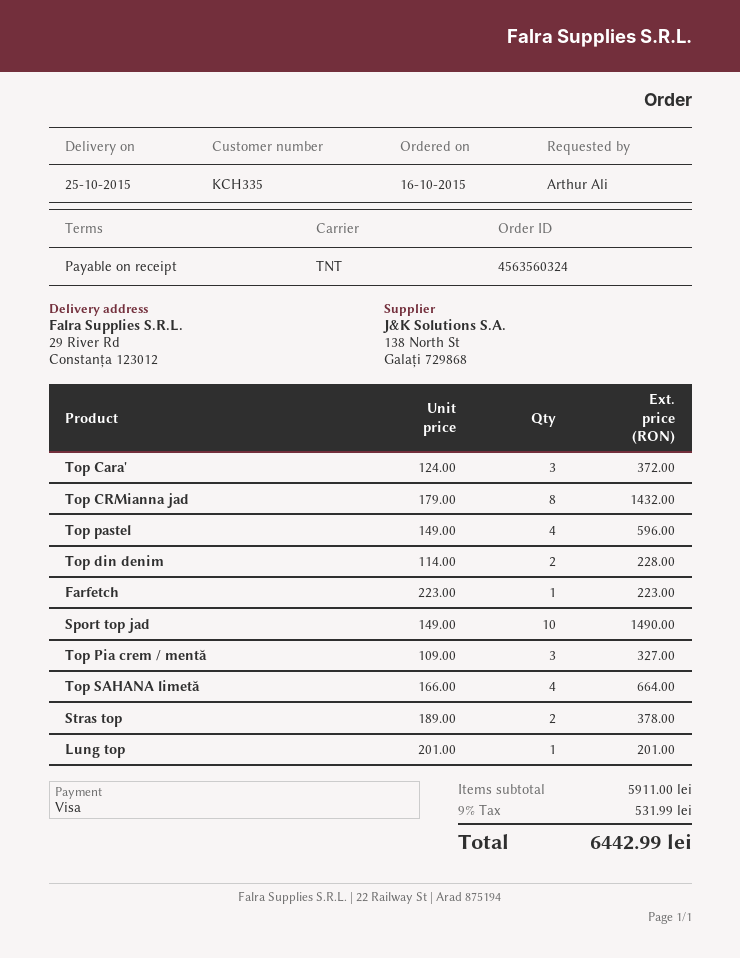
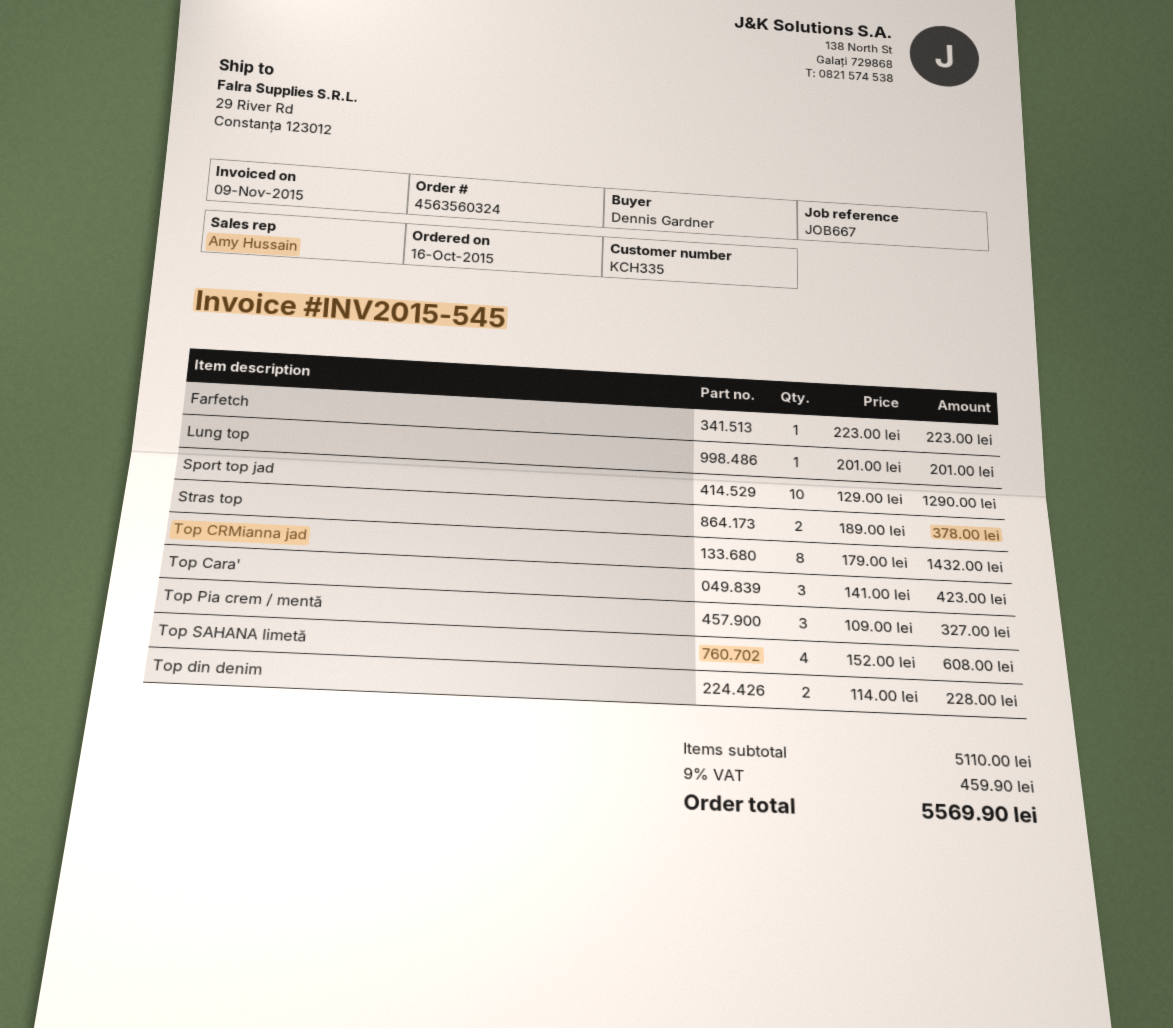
ordered by: Arthur Ali -> Dennis Gardner
Top Cara': 3 x 124.00 = 372.00 -> 3 x 141.00 = 423.00
Top pastel: 4 x 149.00 = 596.00 -> none
Sport top jad: 10 x 149.00 = 1490.00 -> 10 x 129.00 = 1290.00
Top SAHANA limetă: 4 x 166.00 = 664.00 -> 4 x 152.00 = 608.00
subtotal: 5911.00 -> 5110.00
tax: 9% = 531.99 -> 9% = 459.90
total: 6442.99 -> 5569.90

